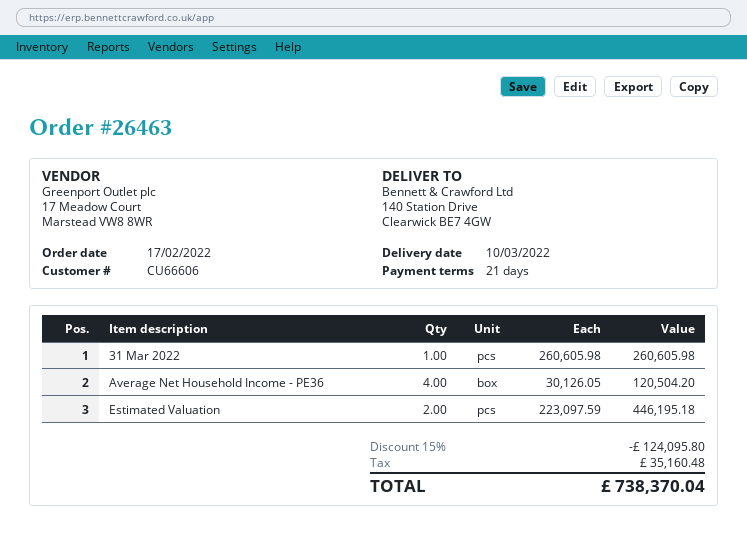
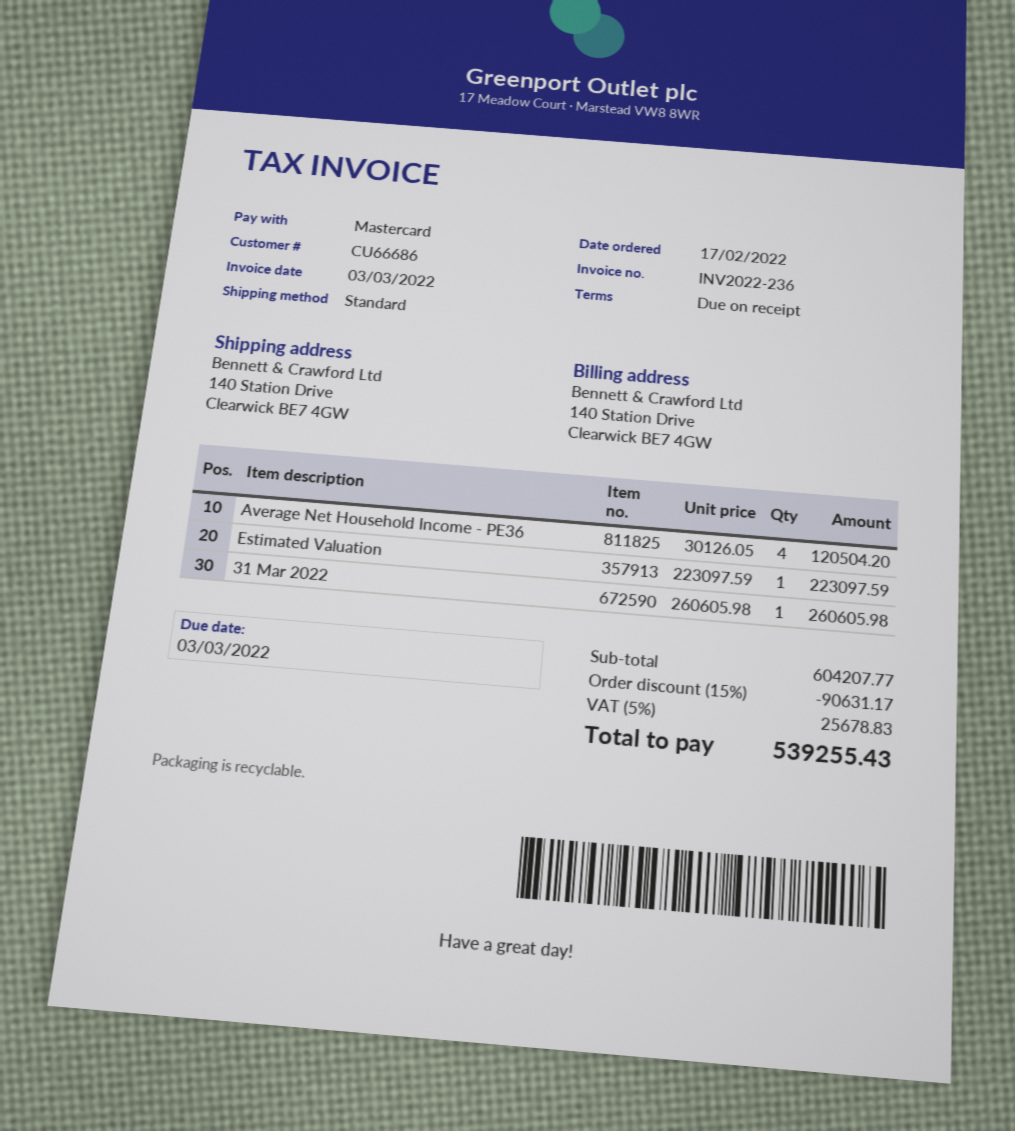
payment terms: 21 days -> on receipt
customer number: CU66606 -> CU66686
Estimated Valuation: 2 x 223097.59 = 446195.18 -> 1 x 223097.59 = 223097.59
discount: 15% = 124095.80 -> 15% = 90631.17
tax: 35160.48 -> 25678.83
total: 738370.04 -> 539255.43

